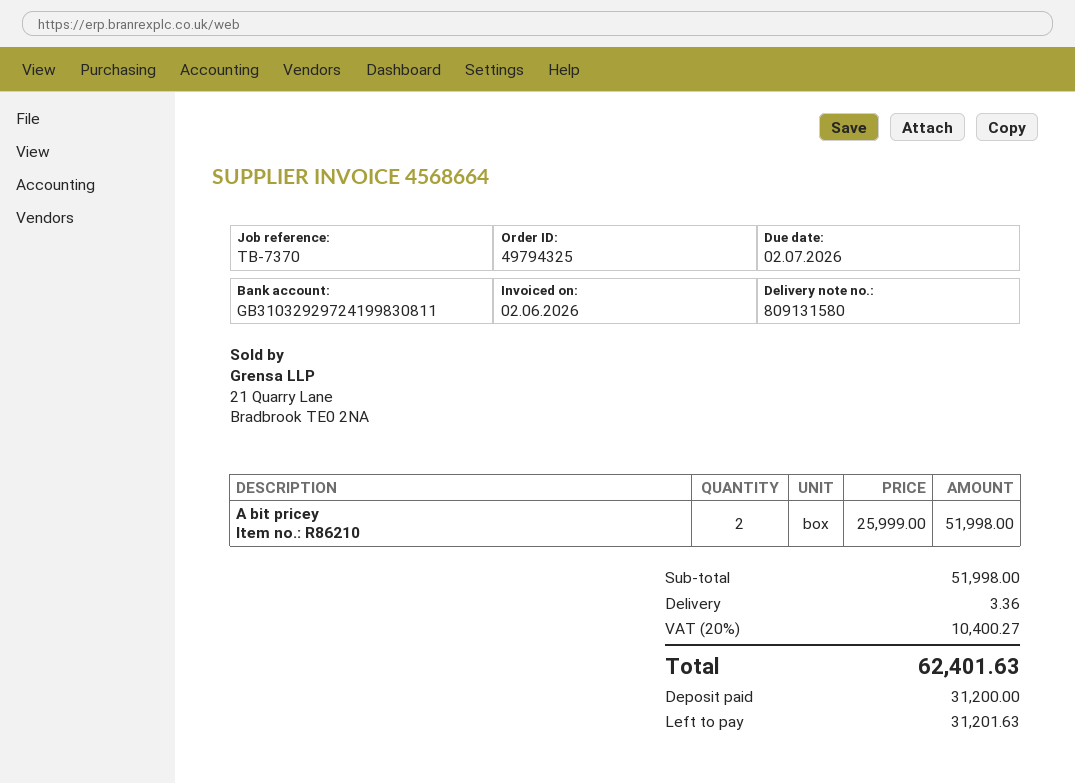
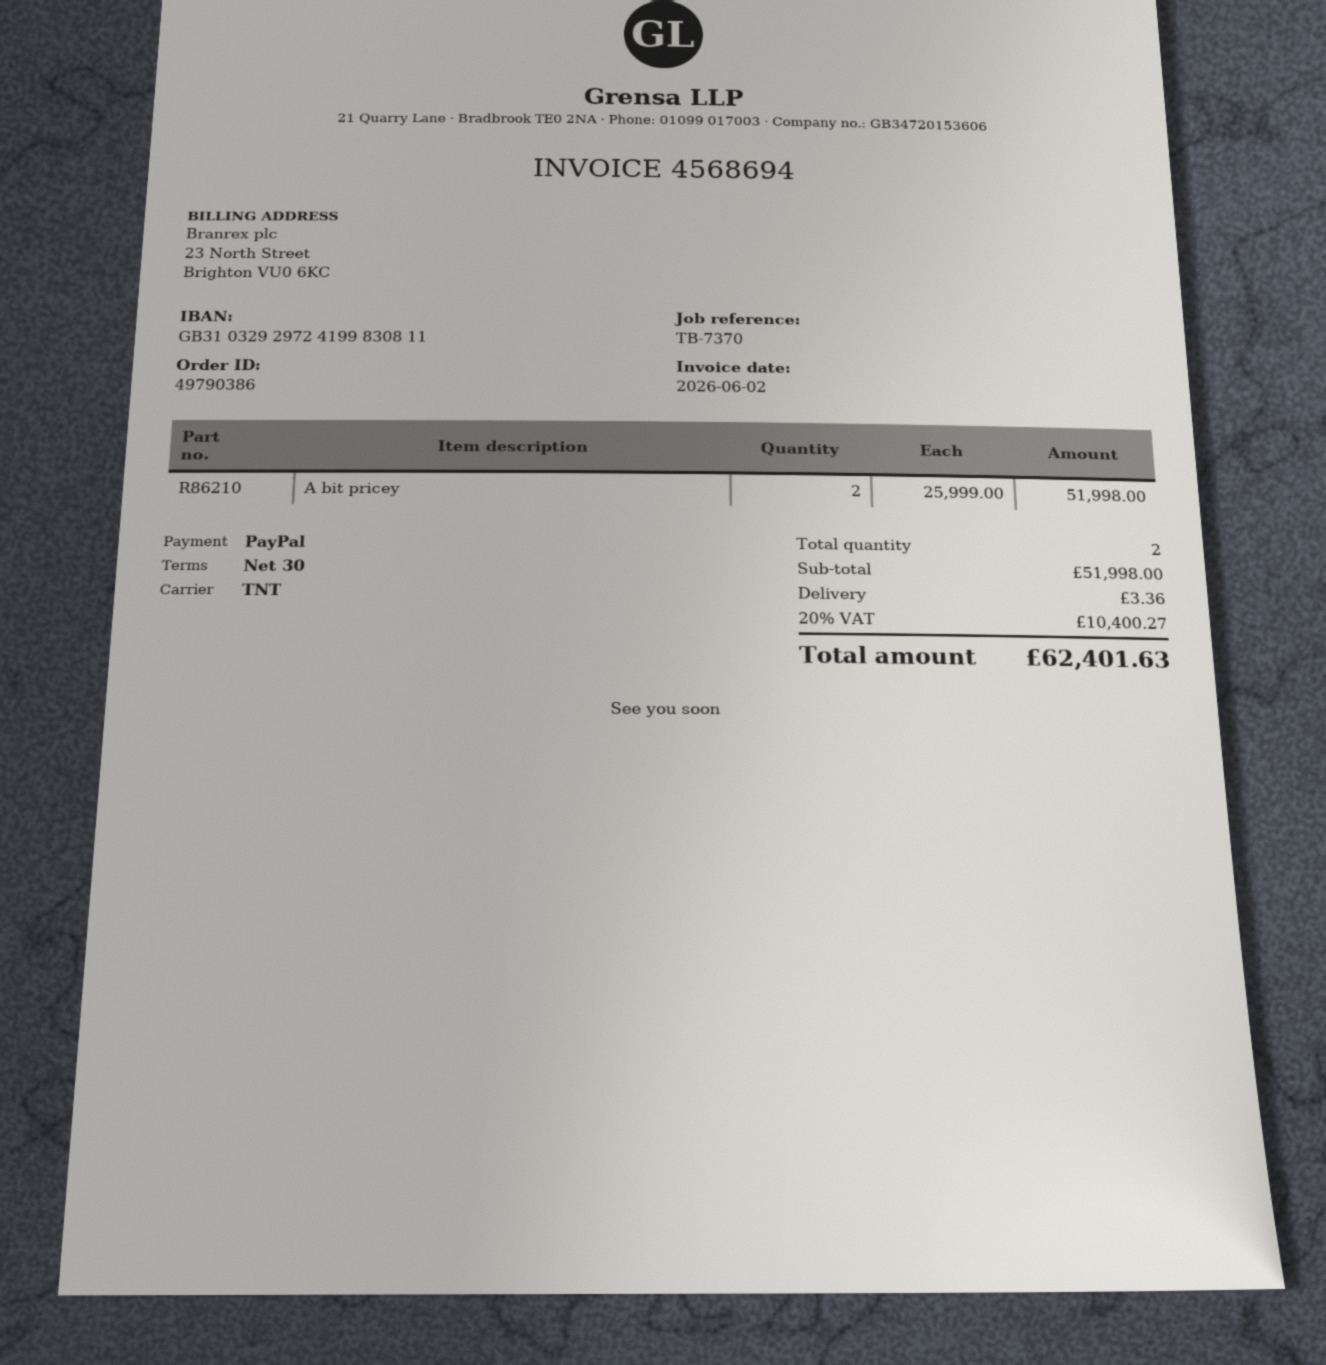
order number: 49794325 -> 49790386
invoice number: 4568664 -> 4568694

